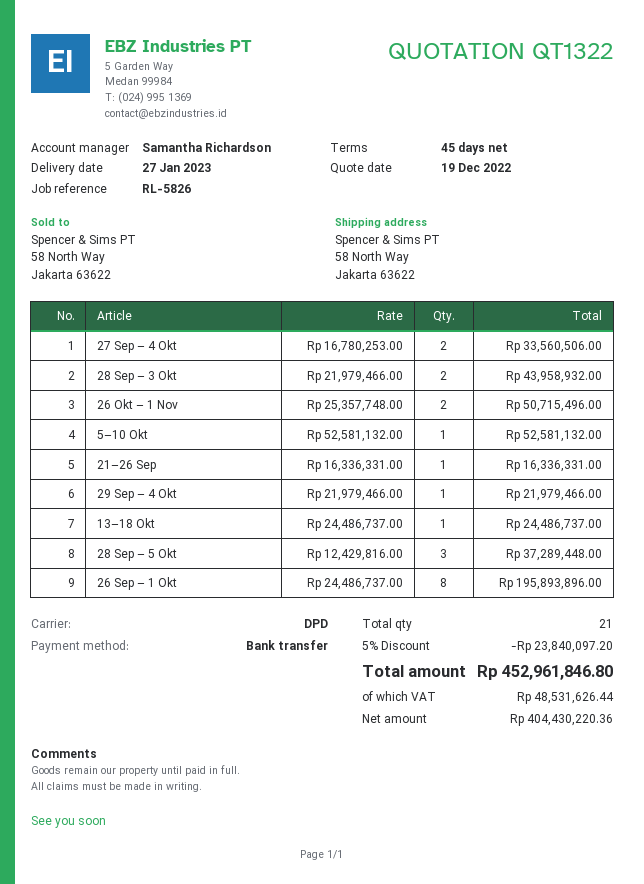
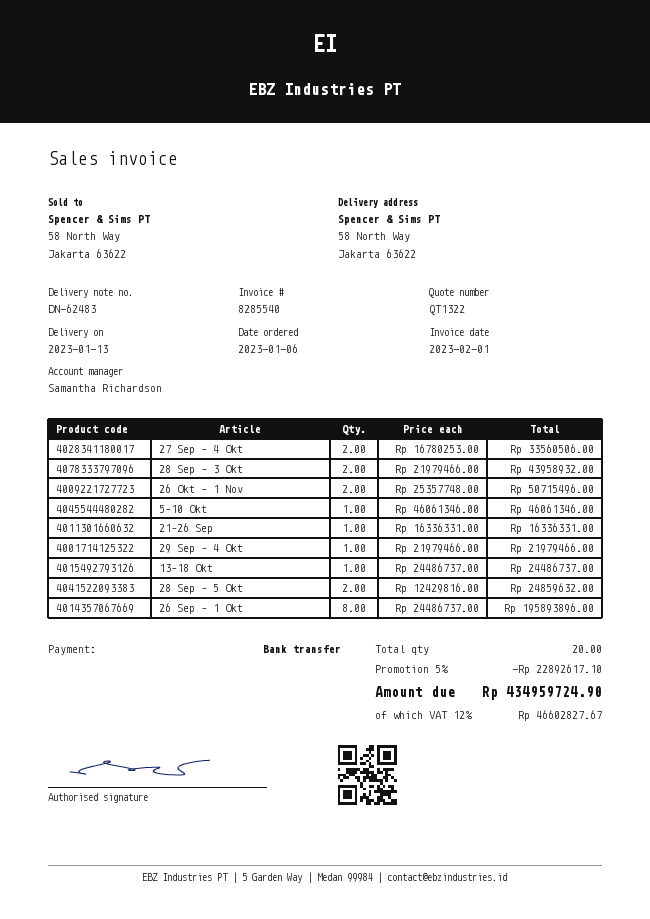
delivery date: 2023-01-27 -> 2023-01-13
5–10 Okt: 1 x 52581132.00 = 52581132.00 -> 1 x 46061346.00 = 46061346.00
28 Sep – 5 Okt: 3 x 12429816.00 = 37289448.00 -> 2 x 12429816.00 = 24859632.00
total quantity: 21 -> 20
discount: 5% = 23840097.20 -> 5% = 22892617.10
tax: 48531626.44 -> 46602827.67
total: 452961846.80 -> 434959724.90

